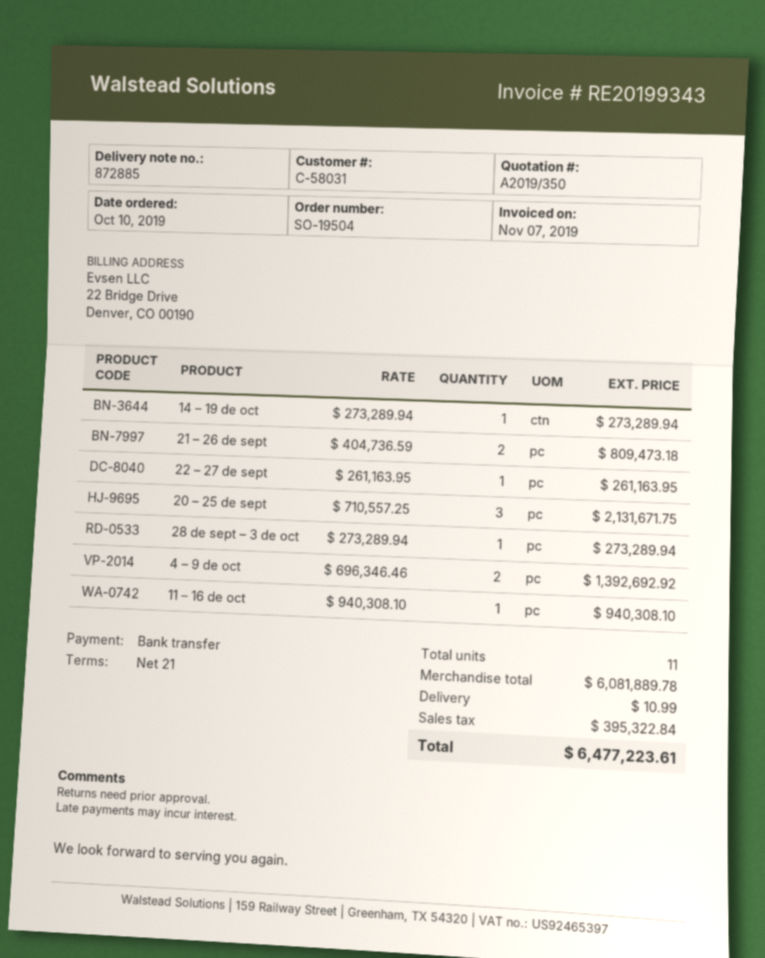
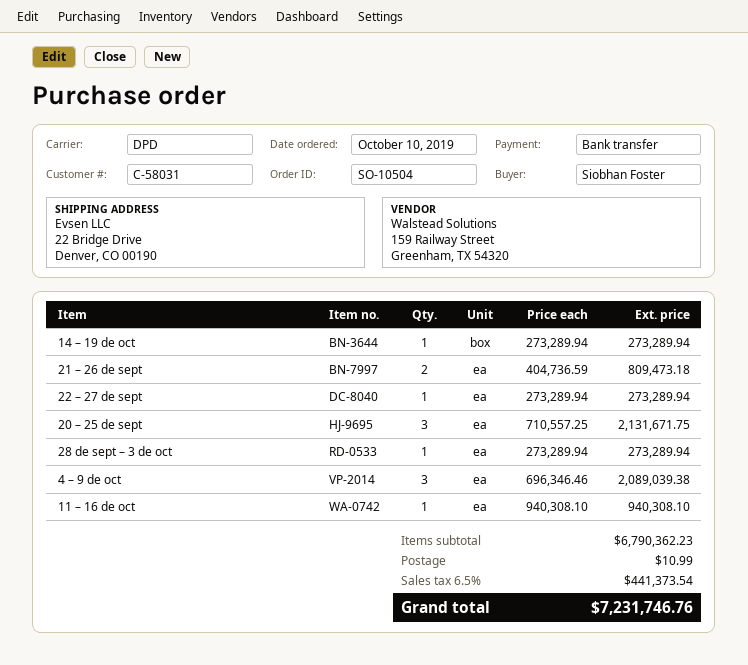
order number: SO-19504 -> SO-10504
22 – 27 de sept: 1 x 261163.95 = 261163.95 -> 1 x 273289.94 = 273289.94
4 – 9 de oct: 2 x 696346.46 = 1392692.92 -> 3 x 696346.46 = 2089039.38
subtotal: 6081889.78 -> 6790362.23
tax: 395322.84 -> 441373.54
total: 6477223.61 -> 7231746.76

